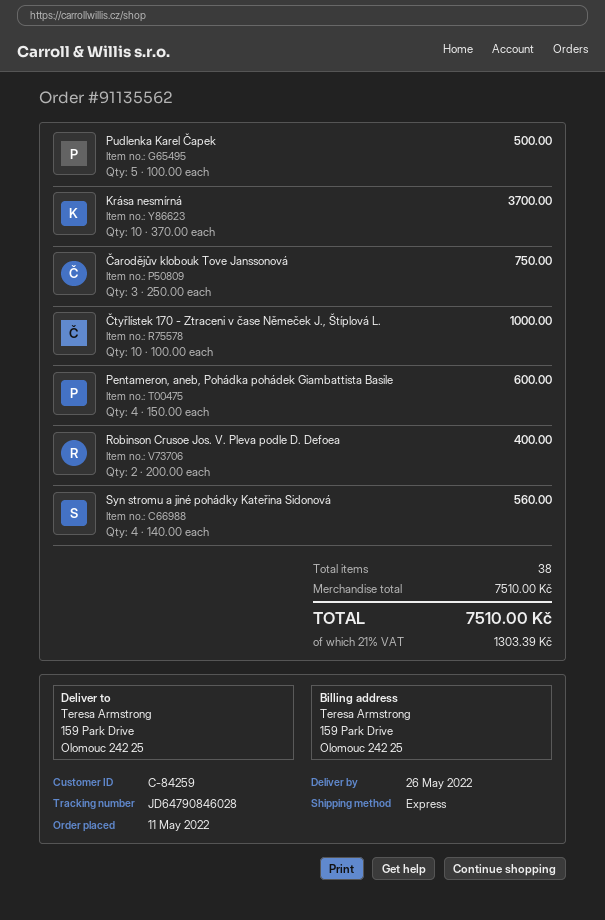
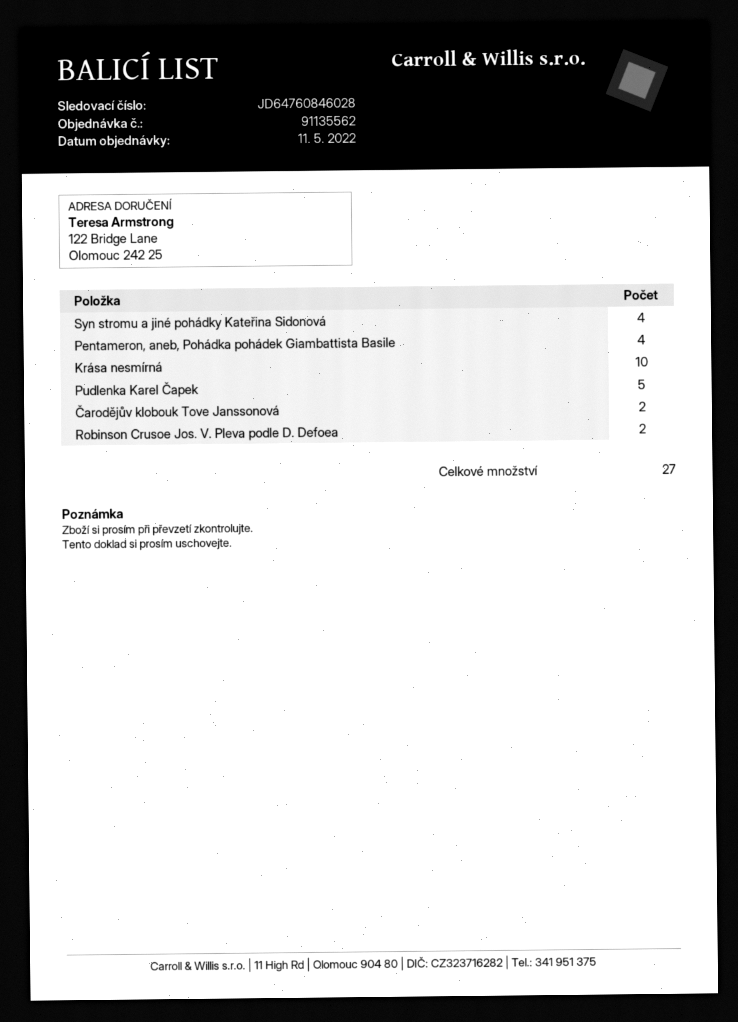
tracking number: JD64790846028 -> JD64760846028
ship to: 159 Park Drive, Olomouc 242 25 -> 122 Bridge Lane, Olomouc 242 25
Čarodějův klobouk Tove Janssonová: 3 -> 2
Čtyřlístek 170 - Ztraceni v čase Němeček J., Štíplová L.: 10 -> none
total quantity: 38 -> 27

